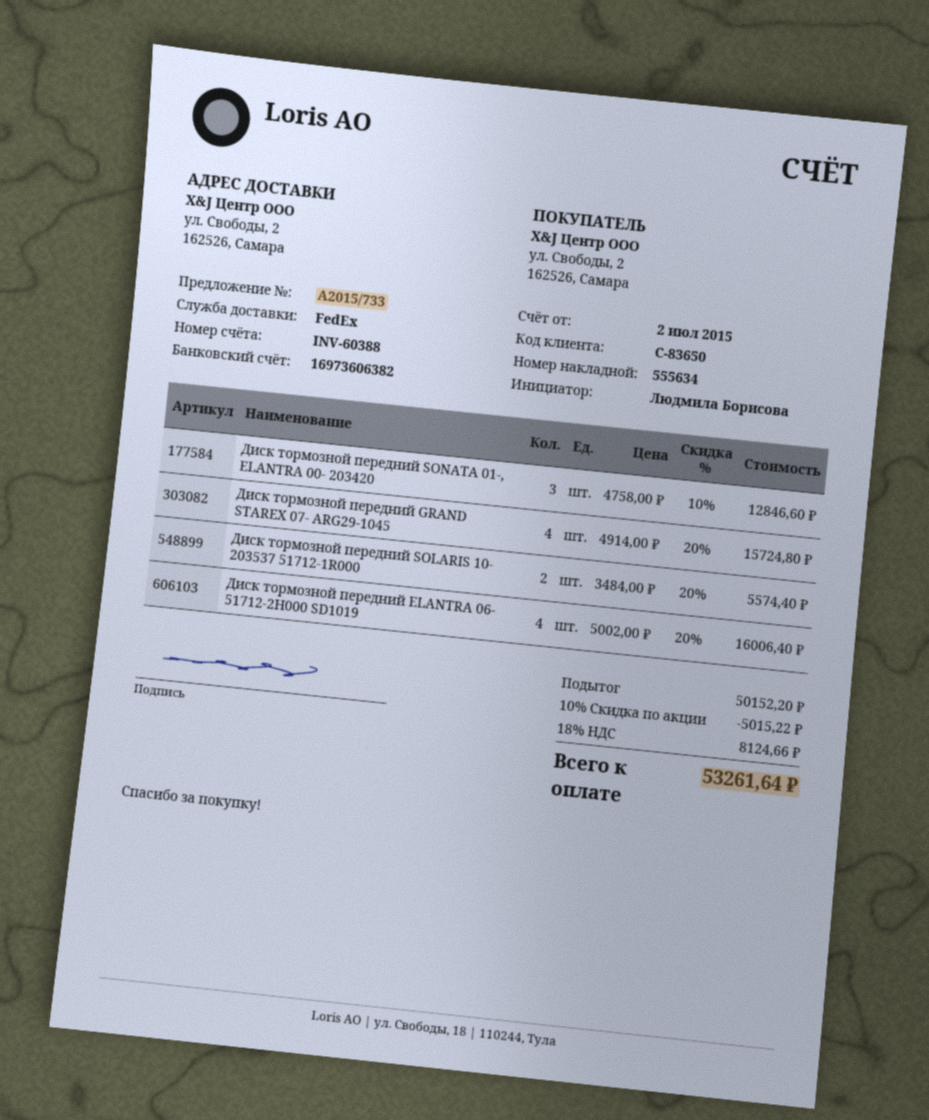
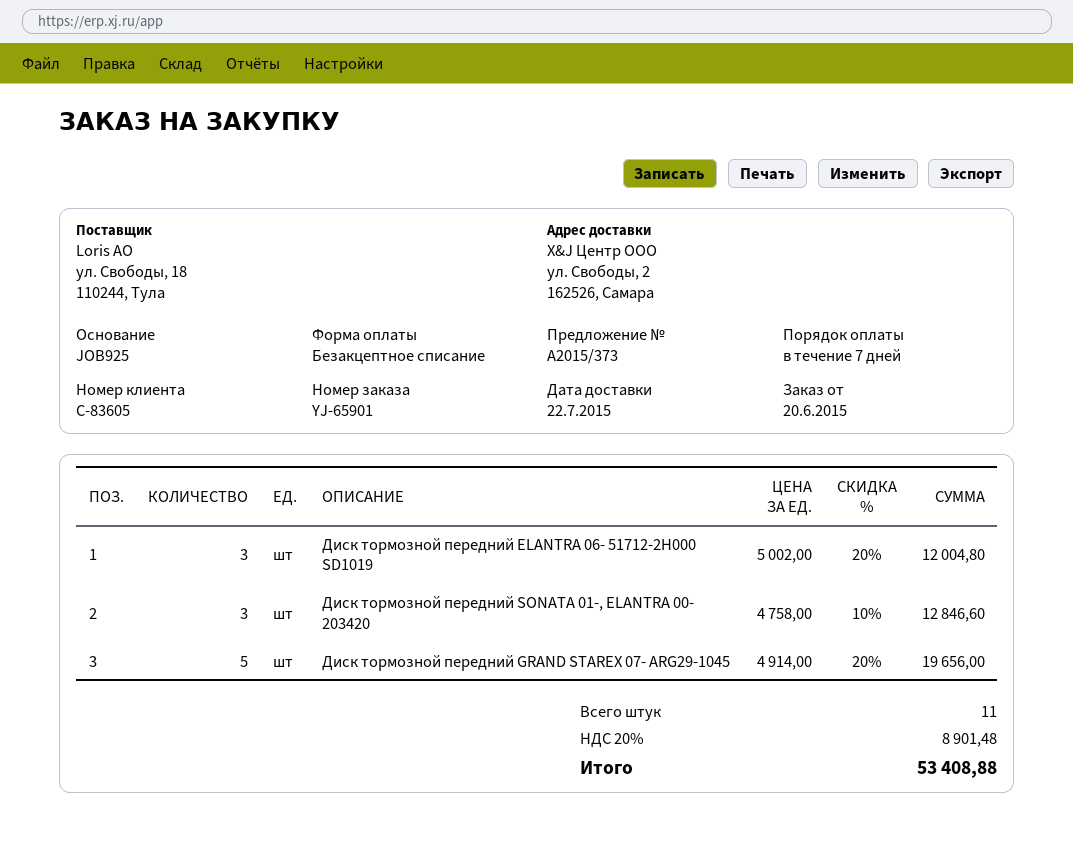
quote number: A2015/733 -> A2015/373
customer number: C-83650 -> C-83605
Диск тормозной передний GRAND STAREX 07- ARG29-1045: 4 x 4914.00 - 20% = 15724.80 -> 5 x 4914.00 - 20% = 19656.00
Диск тормозной передний SOLARIS 10- 203537 51712-1R000: 2 x 3484.00 - 20% = 5574.40 -> none
Диск тормозной передний ELANTRA 06- 51712-2H000 SD1019: 4 x 5002.00 - 20% = 16006.40 -> 3 x 5002.00 - 20% = 12004.80
discount: 10% = 5015.22 -> none
tax: 18% = 8124.66 -> 20% = 8901.48
total: 53261.64 -> 53408.88

